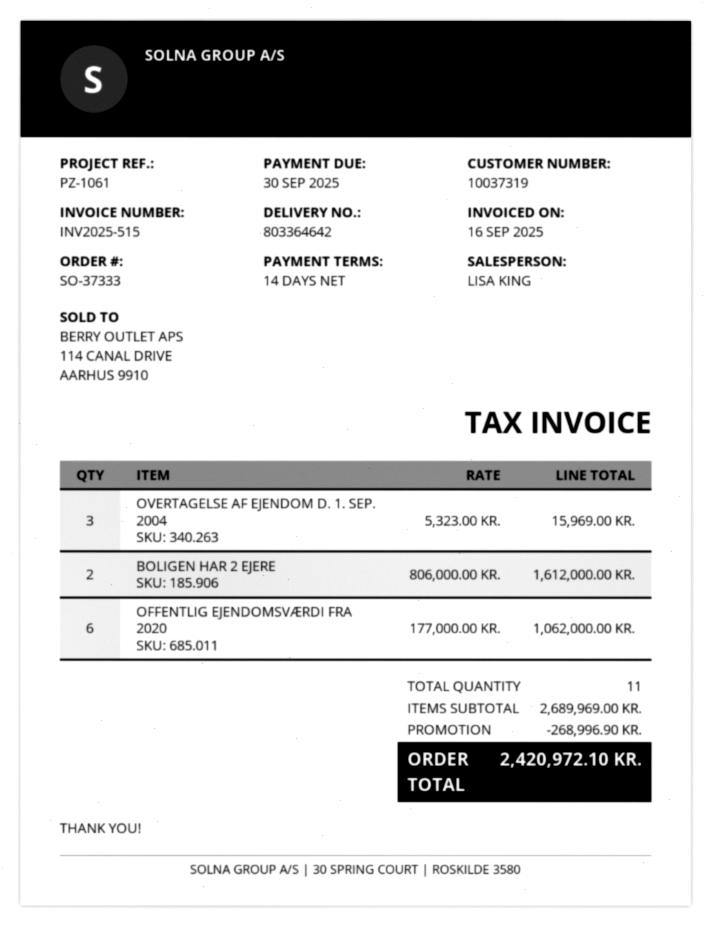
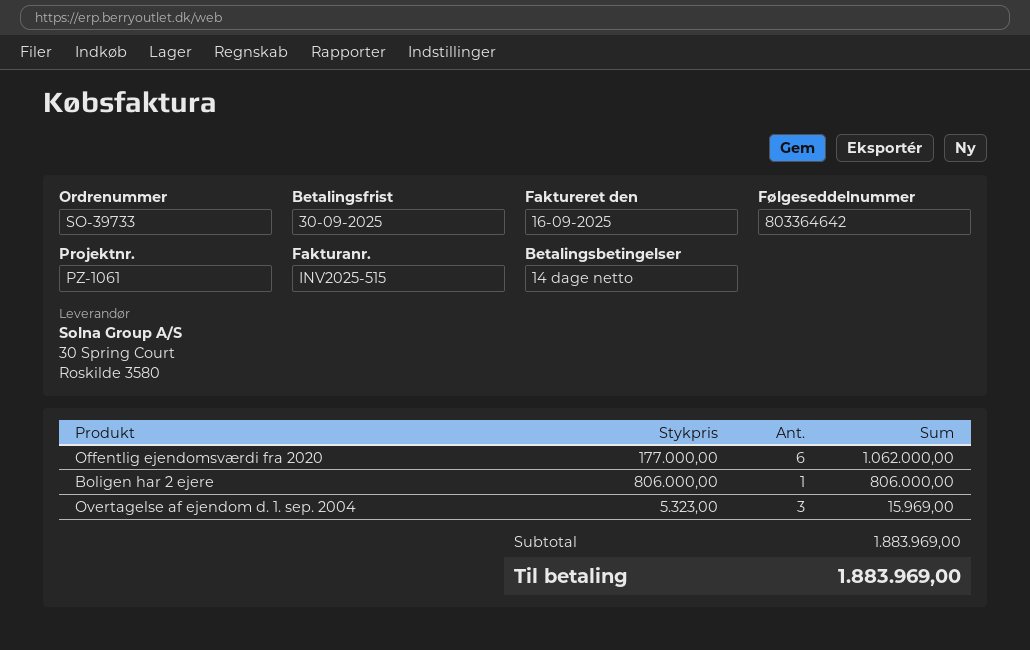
order number: SO-37333 -> SO-39733
BOLIGEN HAR 2 EJERE: 2 x 806000.00 = 1612000.00 -> 1 x 806000.00 = 806000.00
subtotal: 2689969.00 -> 1883969.00
discount: 268996.90 -> none
total: 2420972.10 -> 1883969.00

